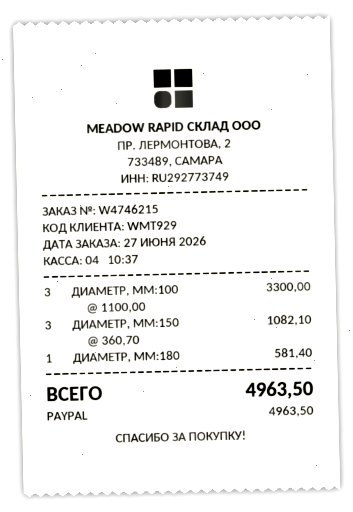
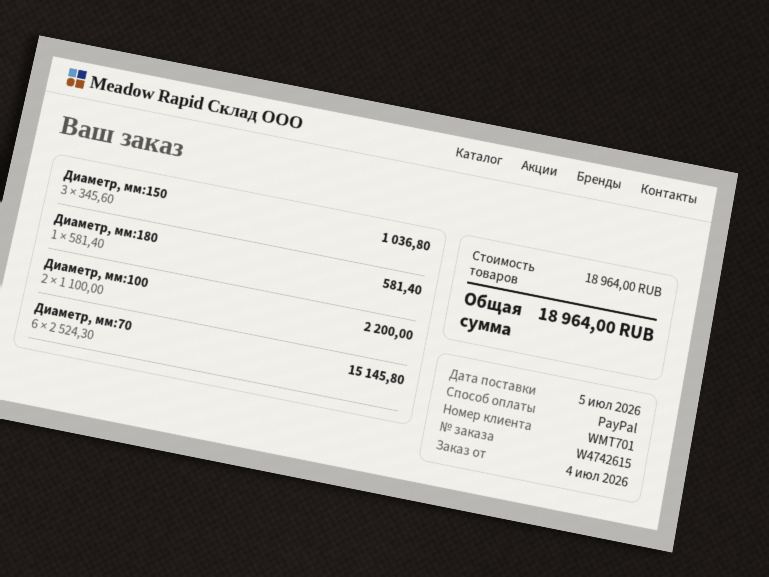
order number: W4746215 -> W4742615
order date: 2026-06-27 -> 2026-07-04
customer number: WMT929 -> WMT701
ДИАМЕТР, ММ:100: 3 x 1100.00 = 3300.00 -> 2 x 1100.00 = 2200.00
ДИАМЕТР, ММ:150: 3 x 360.70 = 1082.10 -> 3 x 345.60 = 1036.80
Диаметр, мм:70: none -> 6 x 2524.30 = 15145.80
total: 4963.50 -> 18964.00

